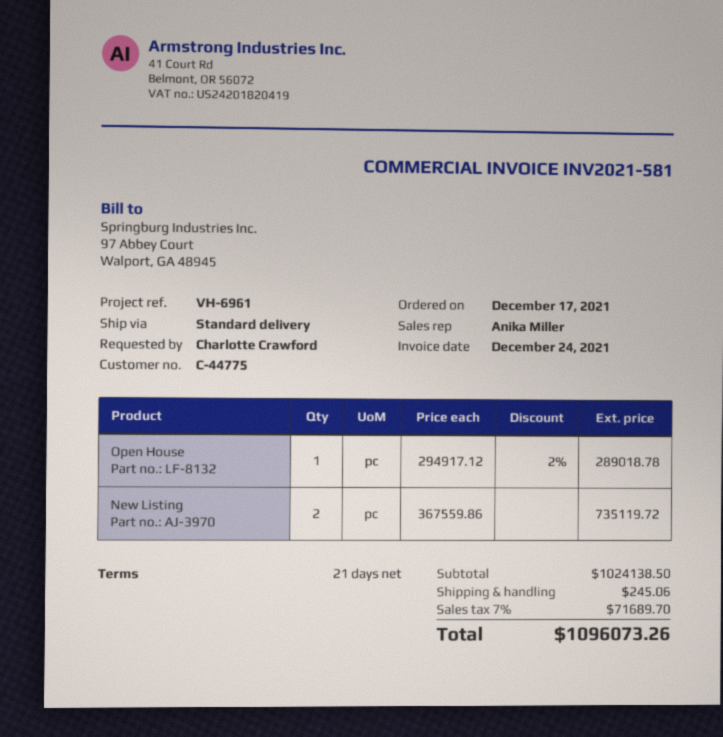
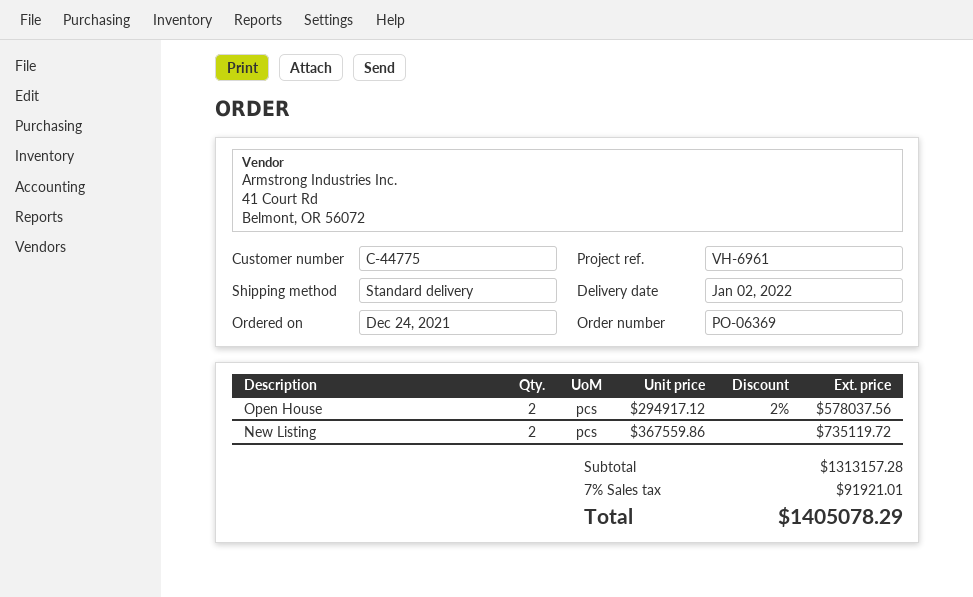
order date: 2021-12-17 -> 2021-12-24
Open House: 1 x 294917.12 - 2% = 289018.78 -> 2 x 294917.12 - 2% = 578037.56
subtotal: 1024138.50 -> 1313157.28
shipping: 245.06 -> none
tax: 7% = 71689.70 -> 7% = 91921.01
total: 1096073.26 -> 1405078.29

